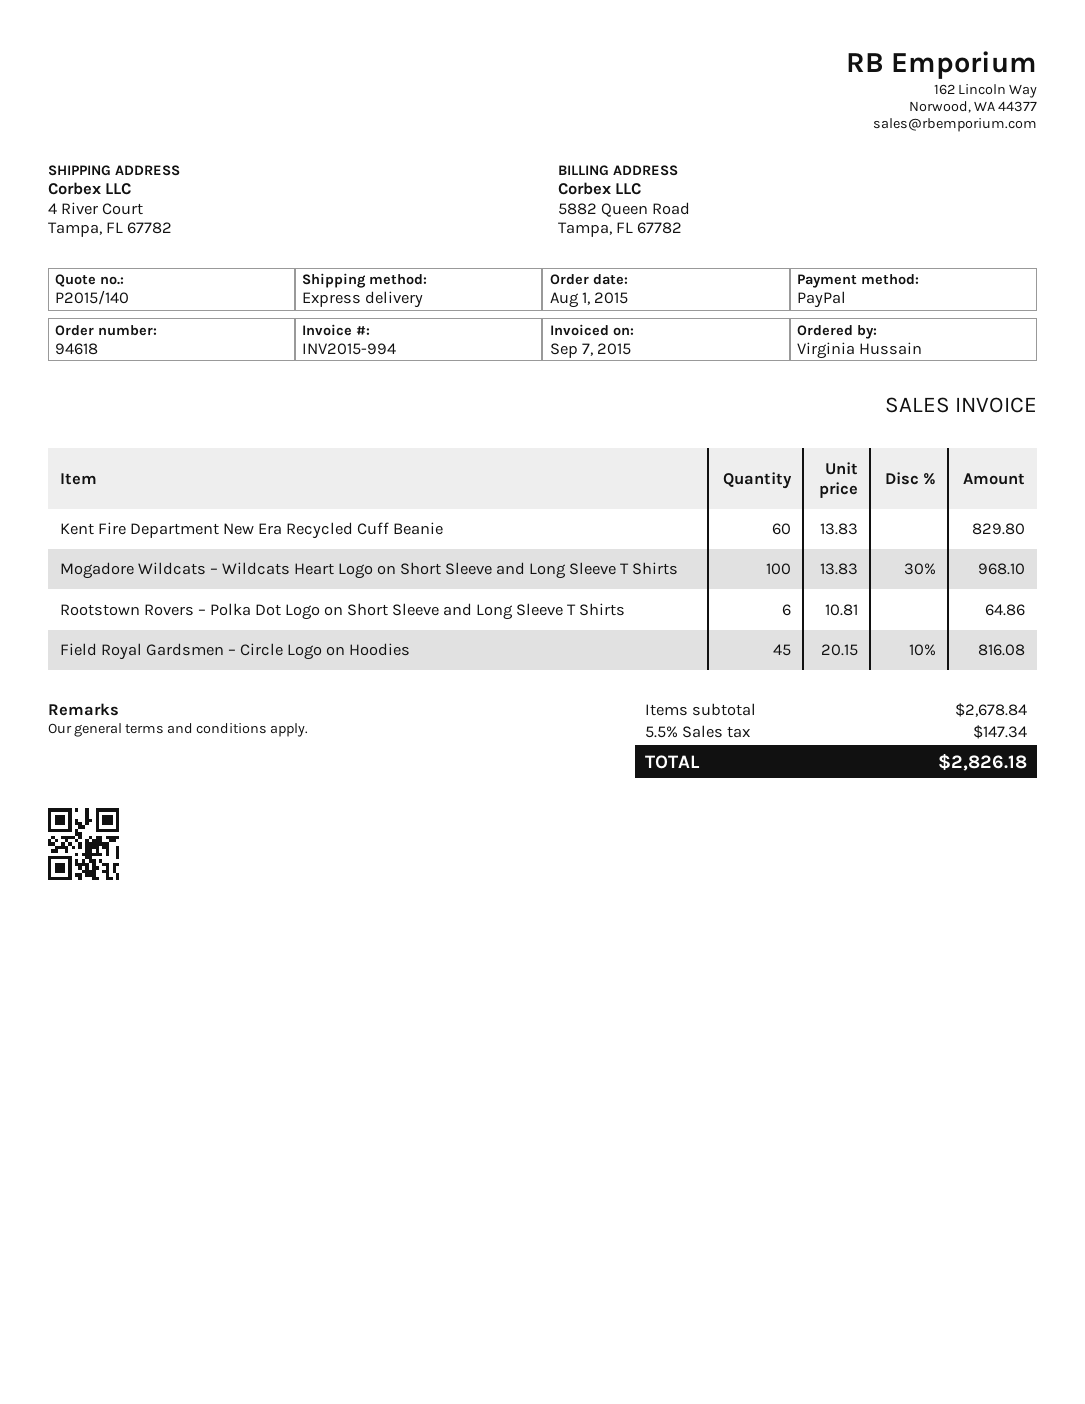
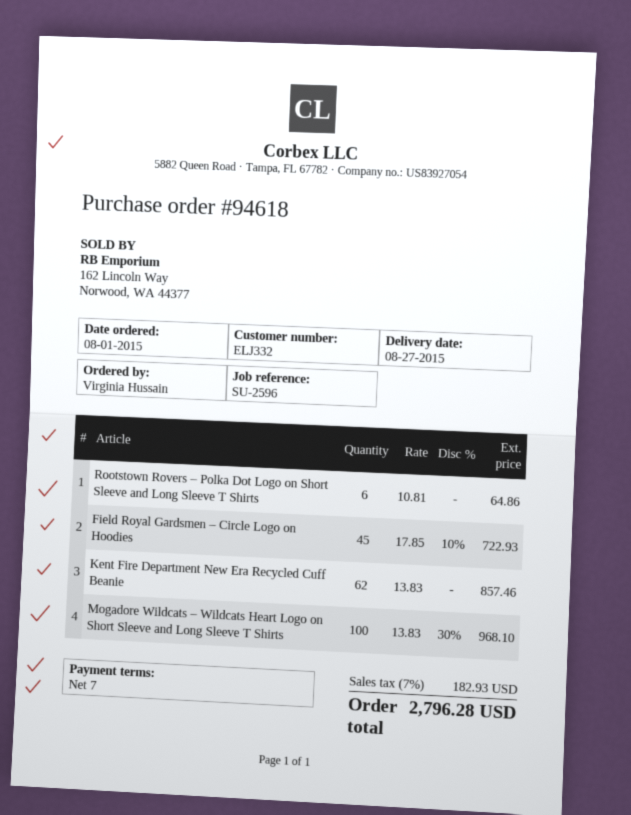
Kent Fire Department New Era Recycled Cuff Beanie: 60 x 13.83 = 829.80 -> 62 x 13.83 = 857.46
Field Royal Gardsmen – Circle Logo on Hoodies: 45 x 20.15 - 10% = 816.08 -> 45 x 17.85 - 10% = 722.93
tax: 5.5% = 147.34 -> 7% = 182.93
total: 2826.18 -> 2796.28

